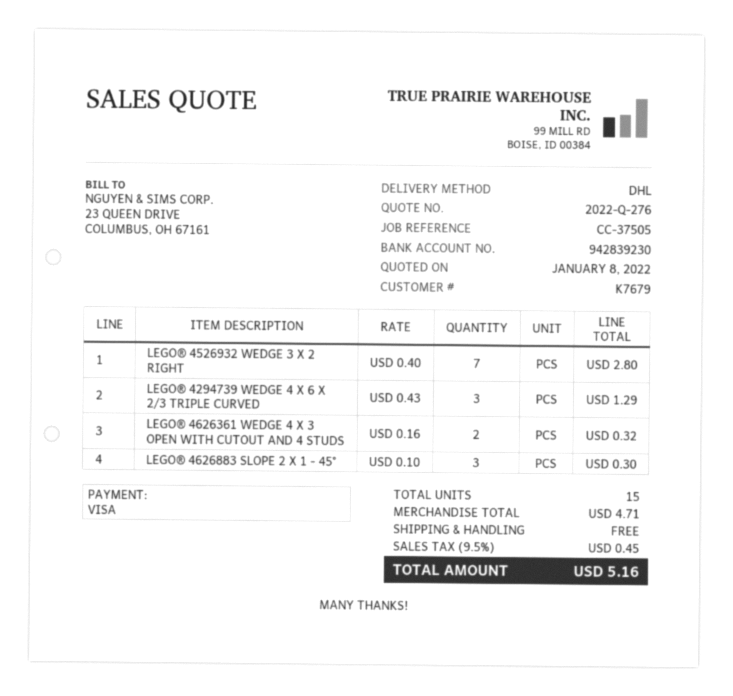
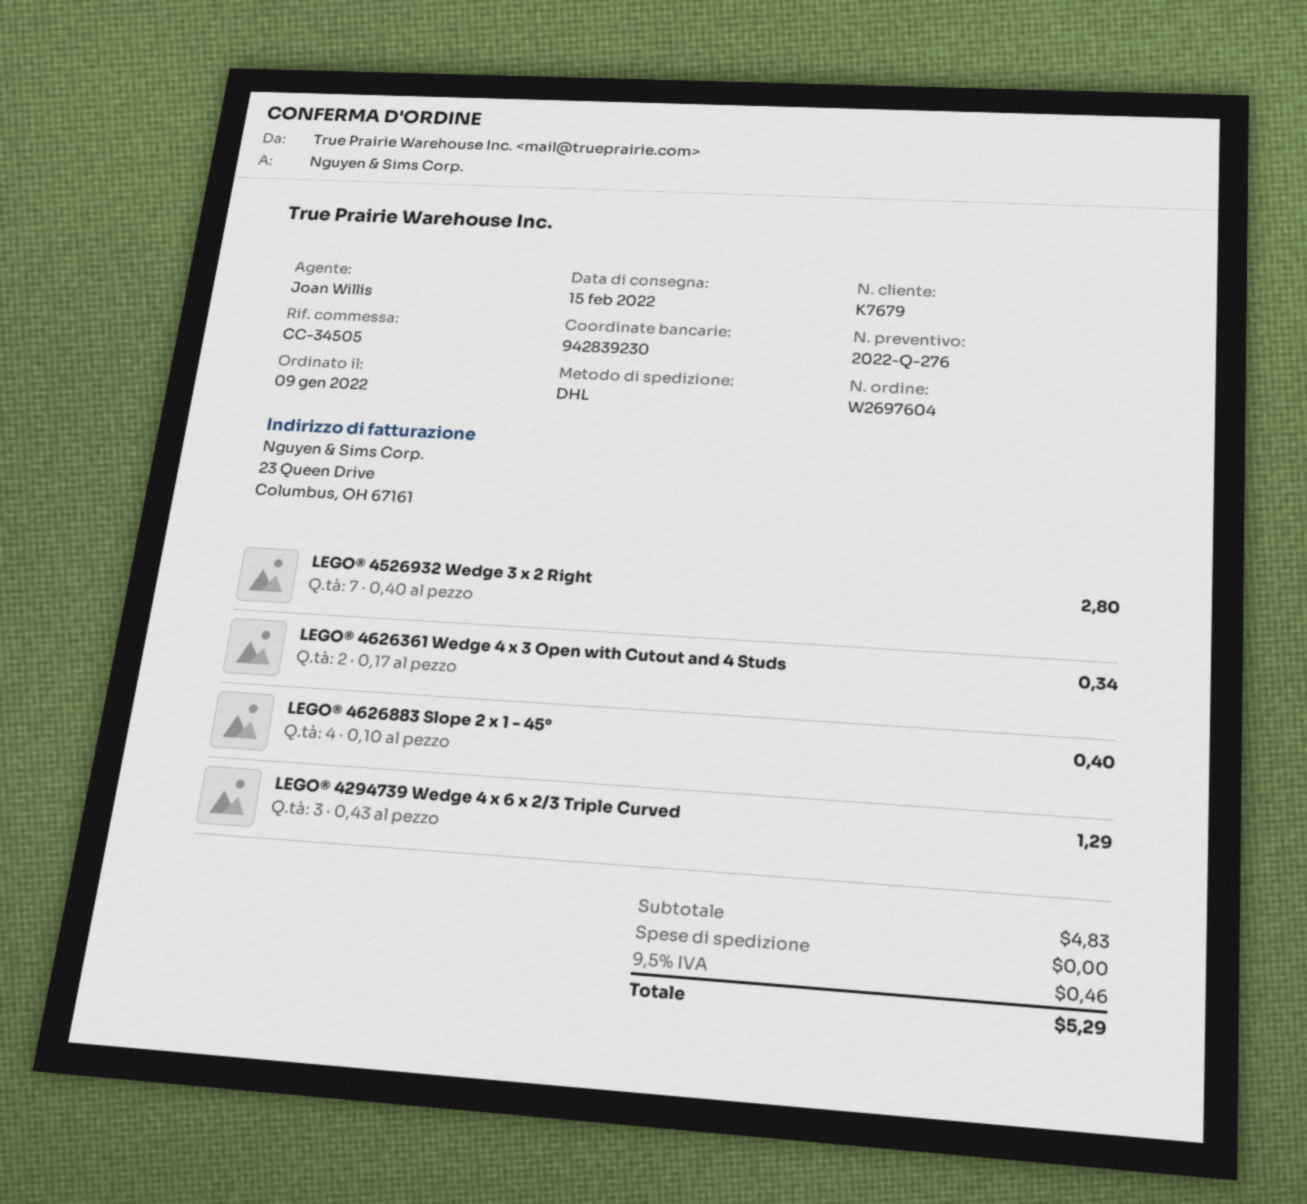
reference: CC-37505 -> CC-34505
LEGO® 4626361 WEDGE 4 X 3 OPEN WITH CUTOUT AND 4 STUDS: 2 x 0.16 = 0.32 -> 2 x 0.17 = 0.34
LEGO® 4626883 SLOPE 2 X 1 - 45°: 3 x 0.10 = 0.30 -> 4 x 0.10 = 0.40
subtotal: 4.71 -> 4.83
tax: 9.5% = 0.45 -> 9.5% = 0.46
total: 5.16 -> 5.29

